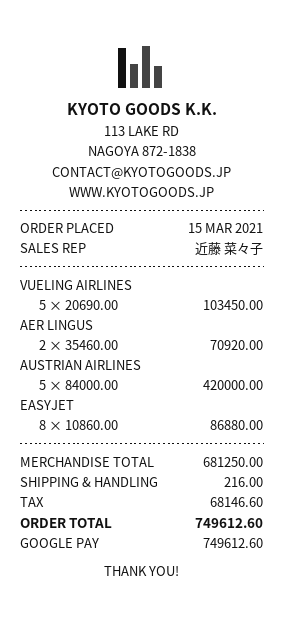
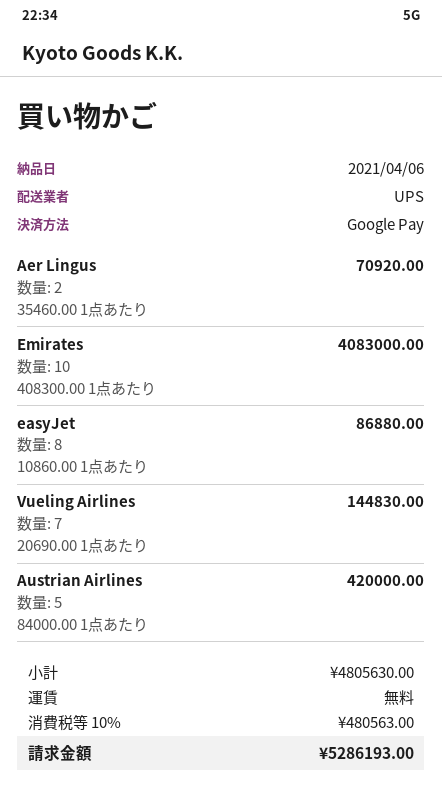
VUELING AIRLINES: 5 x 20690.00 = 103450.00 -> 7 x 20690.00 = 144830.00
Emirates: none -> 10 x 408300.00 = 4083000.00
subtotal: 681250.00 -> 4805630.00
shipping: 216.00 -> 0.00
tax: 68146.60 -> 480563.00
total: 749612.60 -> 5286193.00

